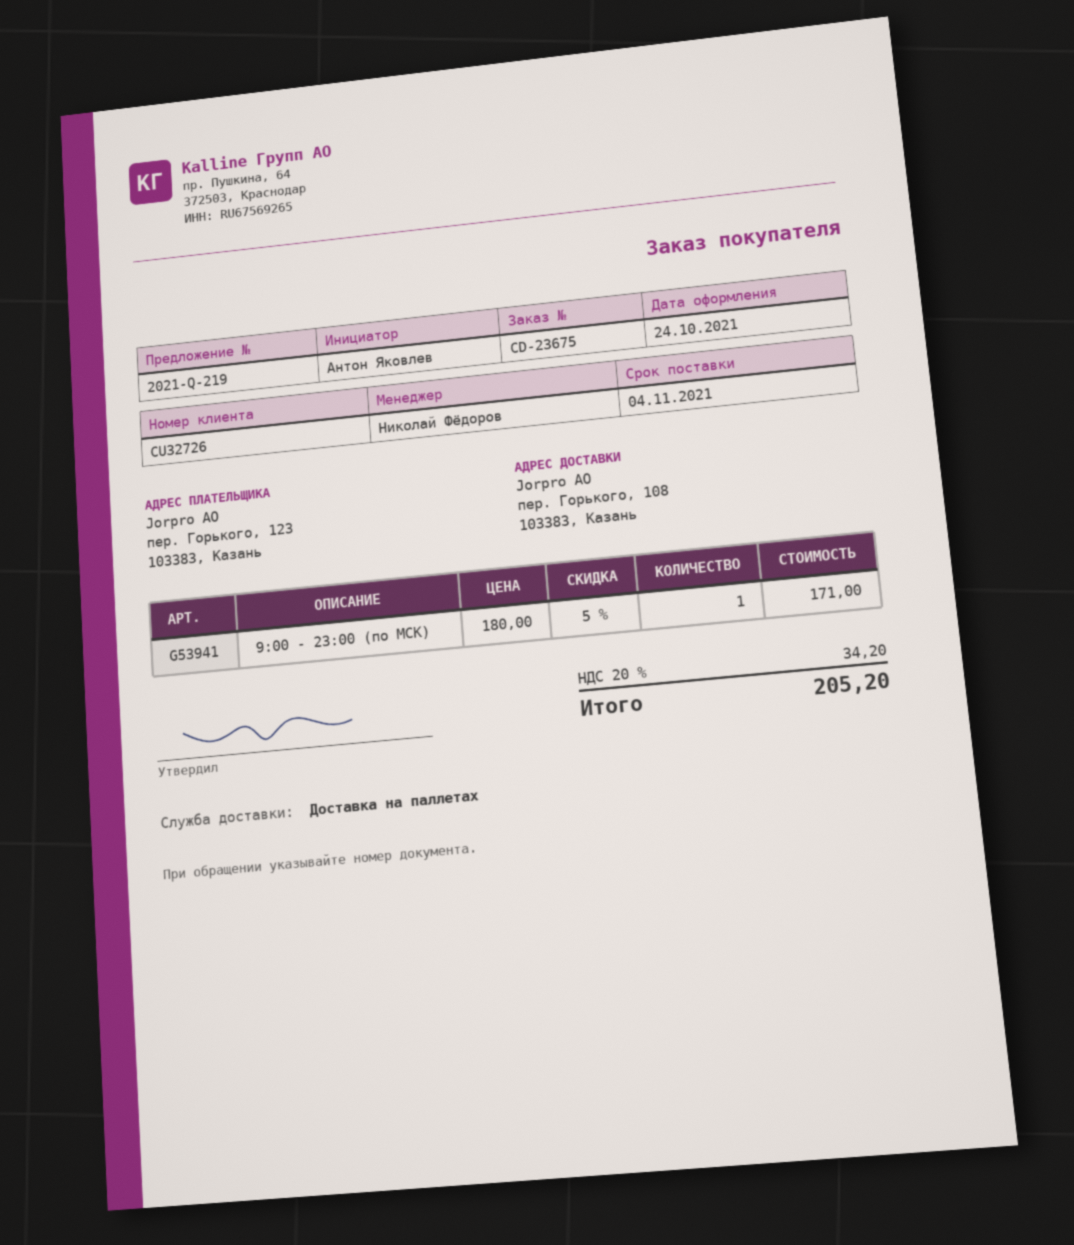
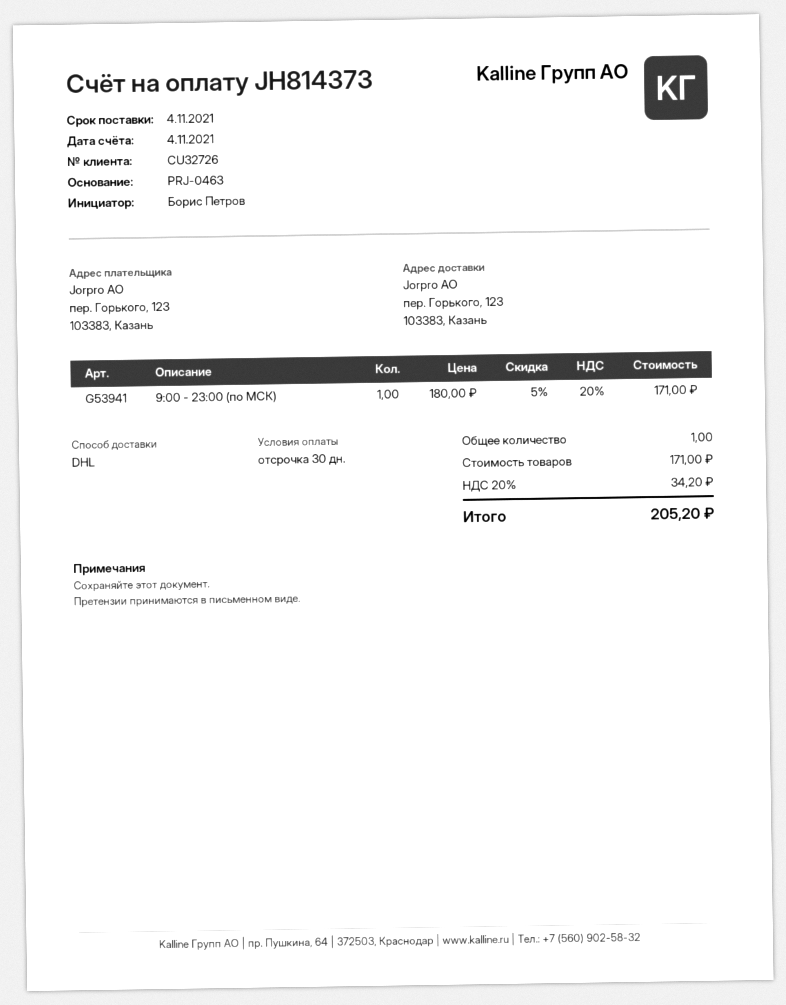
ordered by: Антон Яковлев -> Борис Петров
shipping method: pallet freight -> DHL
ship to: пер. Горького, 108, 103383, Казань -> пер. Горького, 123, 103383, Казань

